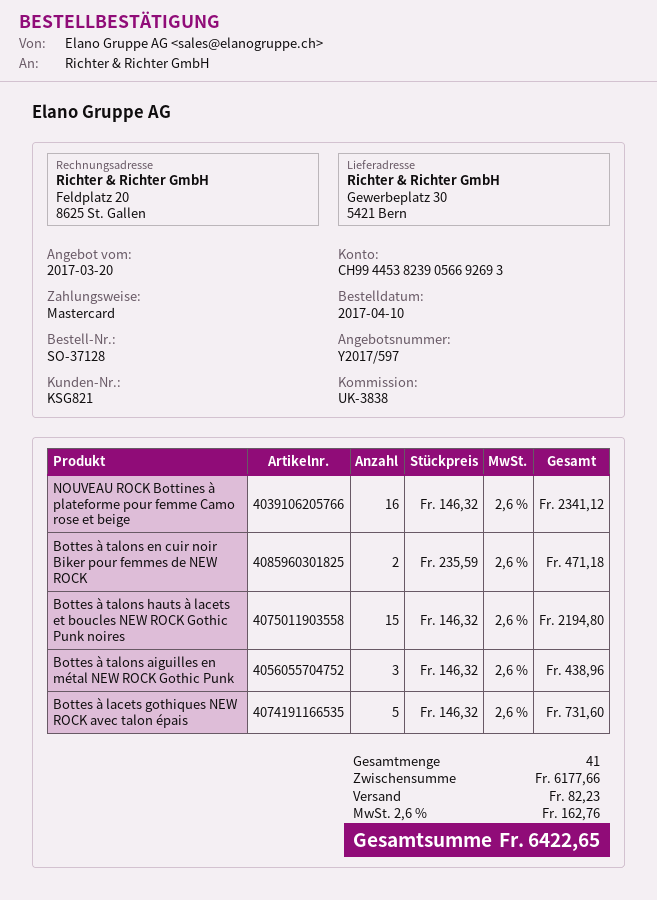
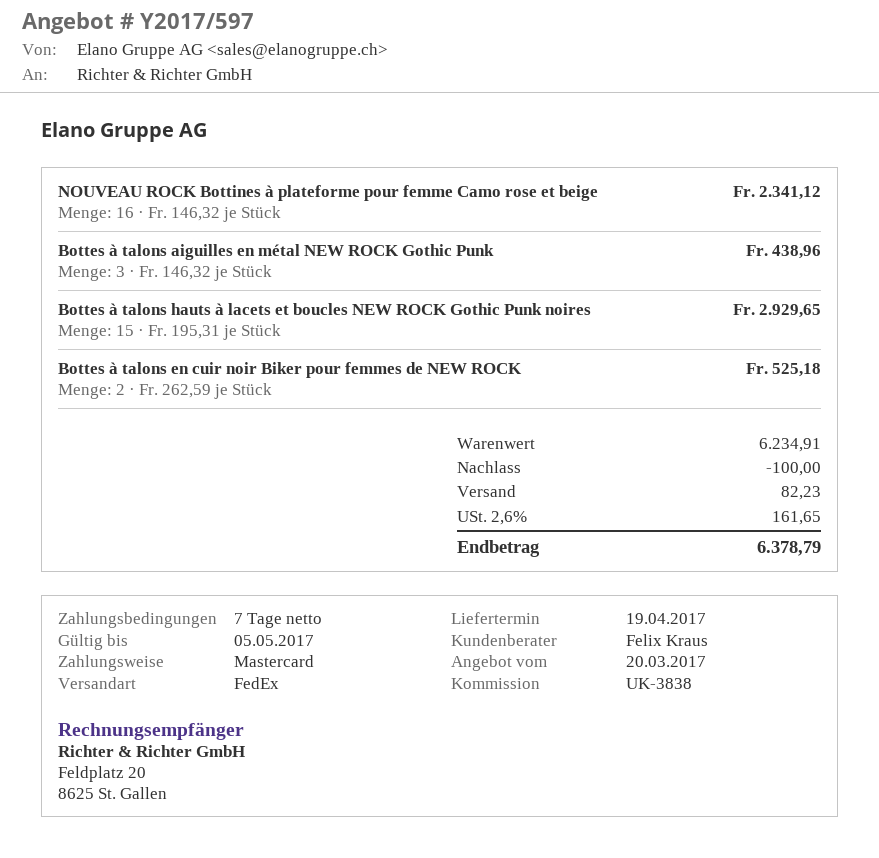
Bottes à talons en cuir noir Biker pour femmes de NEW ROCK: 2 x 235.59 = 471.18 -> 2 x 262.59 = 525.18
Bottes à talons hauts à lacets et boucles NEW ROCK Gothic Punk noires: 15 x 146.32 = 2194.80 -> 15 x 195.31 = 2929.65
Bottes à lacets gothiques NEW ROCK avec talon épais: 5 x 146.32 = 731.60 -> none
subtotal: 6177.66 -> 6234.91
discount: none -> 100.00
tax: 2.6% = 162.76 -> 2.6% = 161.65
total: 6422.65 -> 6378.79

